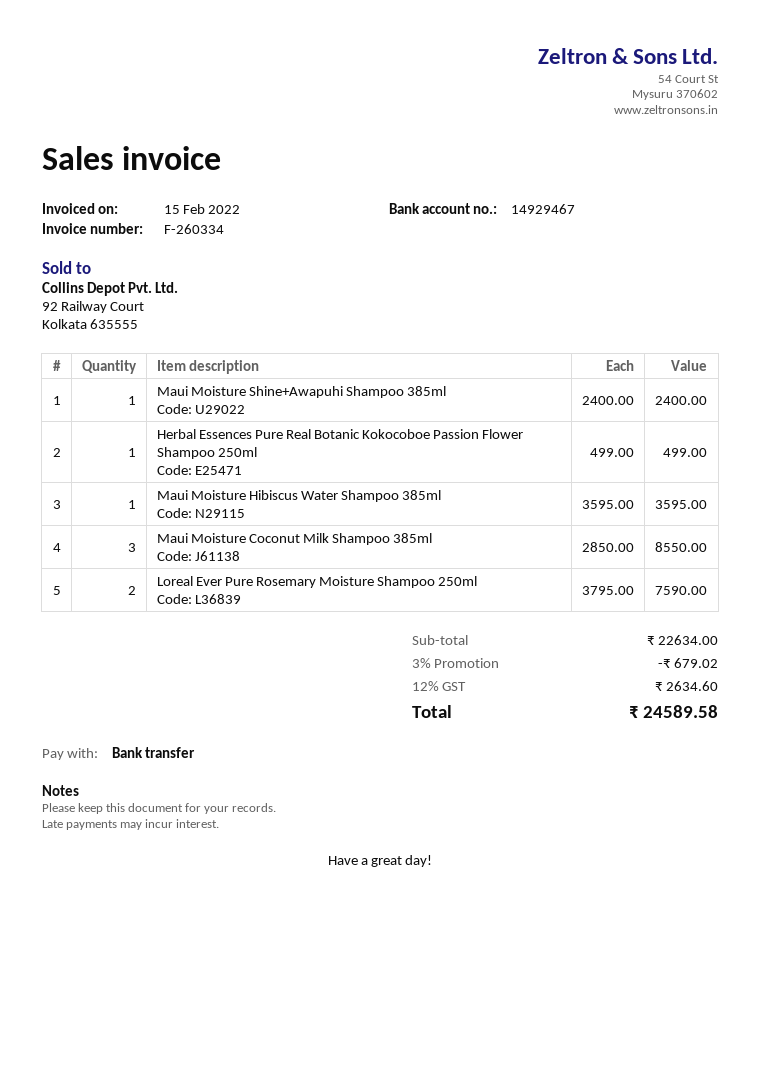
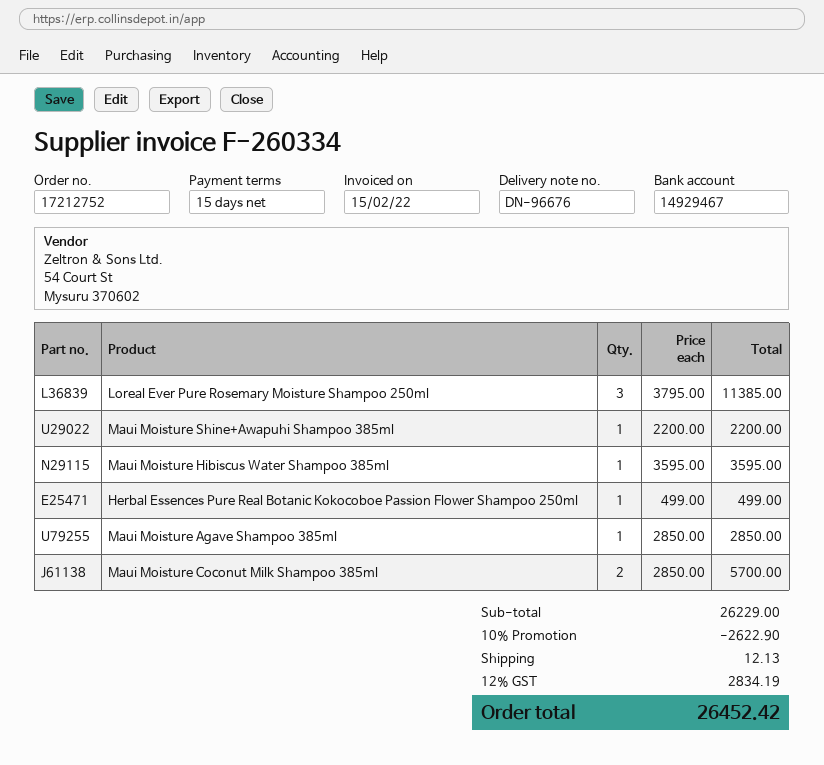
Maui Moisture Shine+Awapuhi Shampoo 385ml: 1 x 2400.00 = 2400.00 -> 1 x 2200.00 = 2200.00
Maui Moisture Coconut Milk Shampoo 385ml: 3 x 2850.00 = 8550.00 -> 2 x 2850.00 = 5700.00
Loreal Ever Pure Rosemary Moisture Shampoo 250ml: 2 x 3795.00 = 7590.00 -> 3 x 3795.00 = 11385.00
Maui Moisture Agave Shampoo 385ml: none -> 1 x 2850.00 = 2850.00
subtotal: 22634.00 -> 26229.00
discount: 3% = 679.02 -> 10% = 2622.90
shipping: none -> 12.13
tax: 12% = 2634.60 -> 12% = 2834.19
total: 24589.58 -> 26452.42

